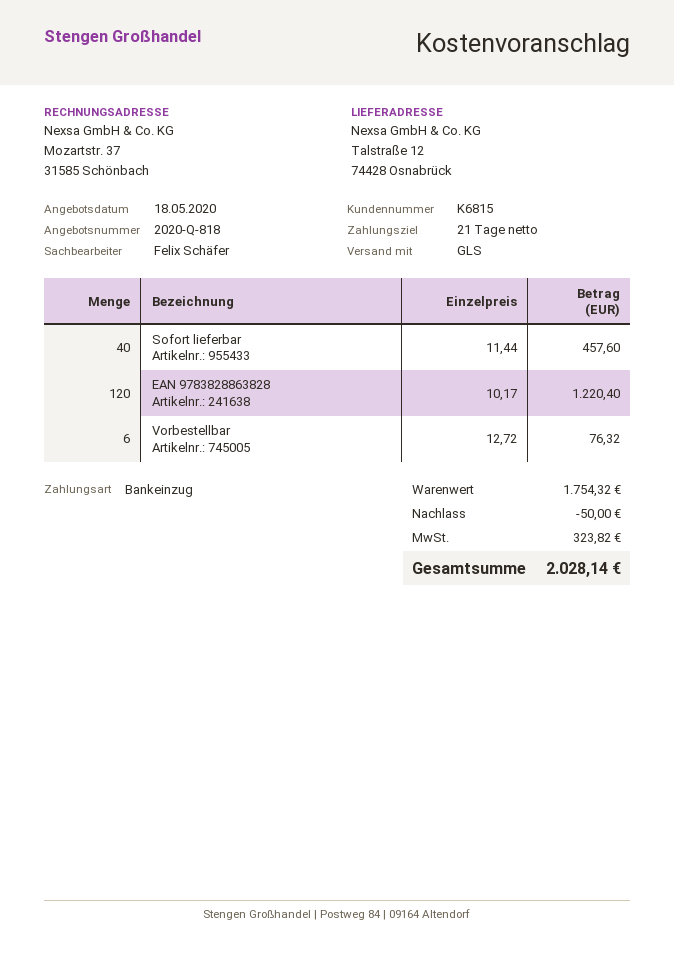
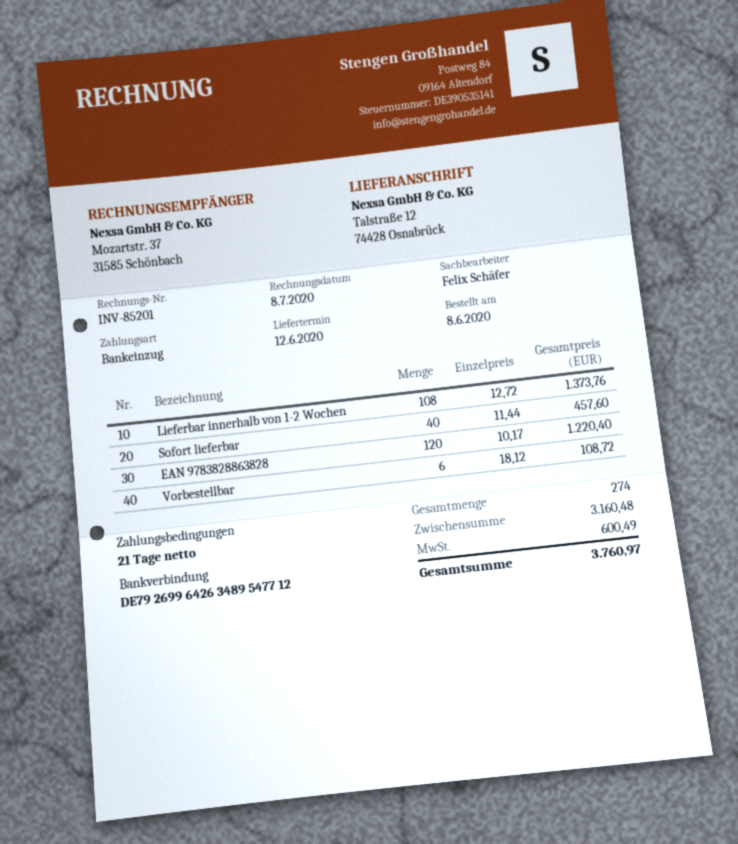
Vorbestellbar: 6 x 12.72 = 76.32 -> 6 x 18.12 = 108.72
Lieferbar innerhalb von 1-2 Wochen: none -> 108 x 12.72 = 1373.76
subtotal: 1754.32 -> 3160.48
discount: 50.00 -> none
tax: 323.82 -> 600.49
total: 2028.14 -> 3760.97

